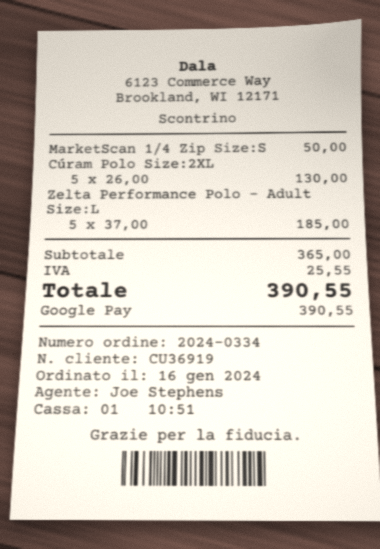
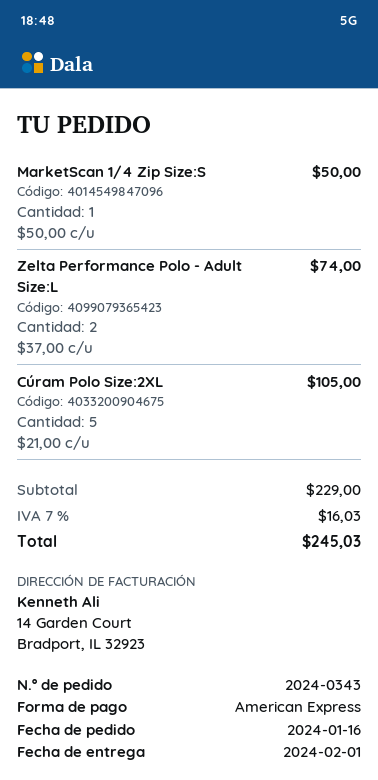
order number: 2024-0334 -> 2024-0343
payment method: Google Pay -> American Express
Cúram Polo Size:2XL: 5 x 26.00 = 130.00 -> 5 x 21.00 = 105.00
Zelta Performance Polo - Adult Size:L: 5 x 37.00 = 185.00 -> 2 x 37.00 = 74.00
subtotal: 365.00 -> 229.00
tax: 25.55 -> 16.03
total: 390.55 -> 245.03

